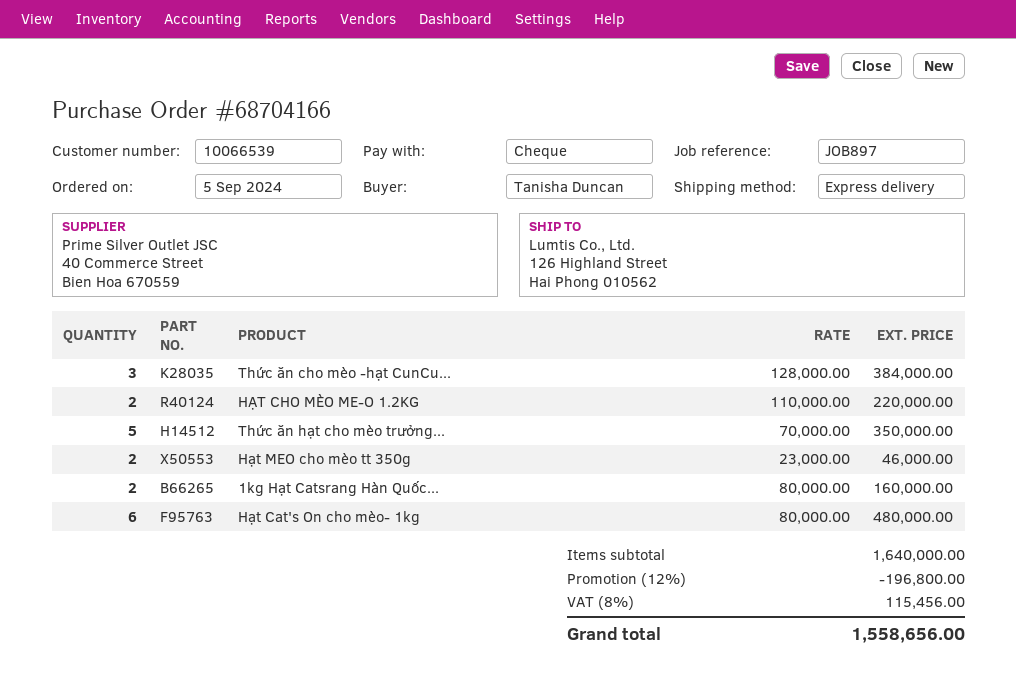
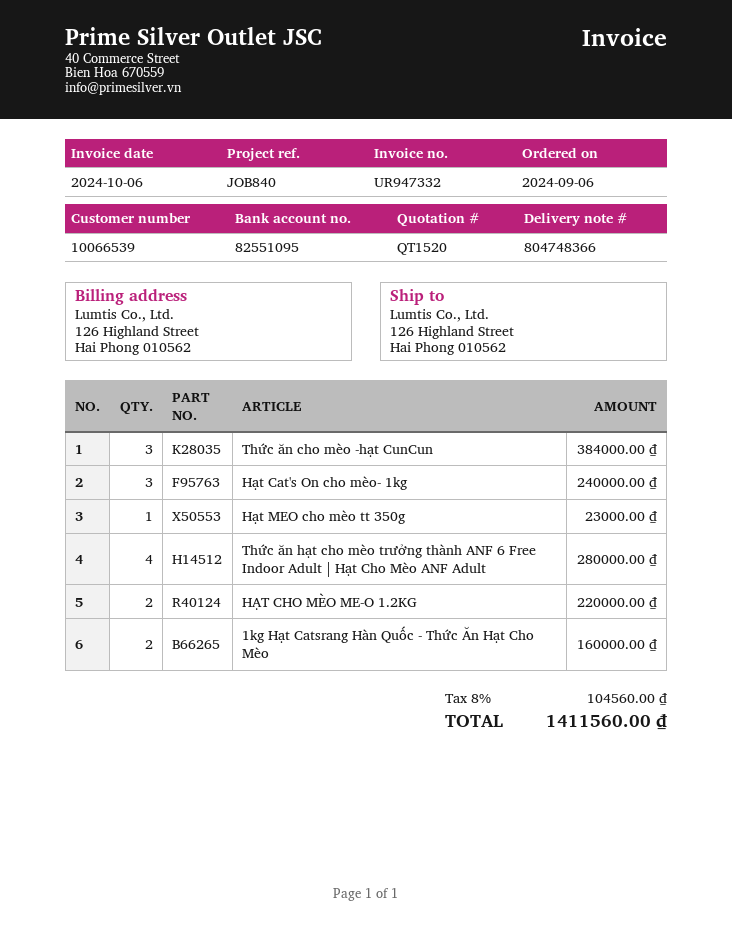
order date: 2024-09-05 -> 2024-09-06
reference: JOB897 -> JOB840
Thức ăn hạt cho mèo trưởng...: 5 for 350000.00 -> 4 for 280000.00
Hạt MEO cho mèo tt 350g: 2 for 46000.00 -> 1 for 23000.00
Hạt Cat's On cho mèo- 1kg: 6 for 480000.00 -> 3 for 240000.00
discount: 12% = 196800.00 -> none
tax: 8% = 115456.00 -> 8% = 104560.00
total: 1558656.00 -> 1411560.00

